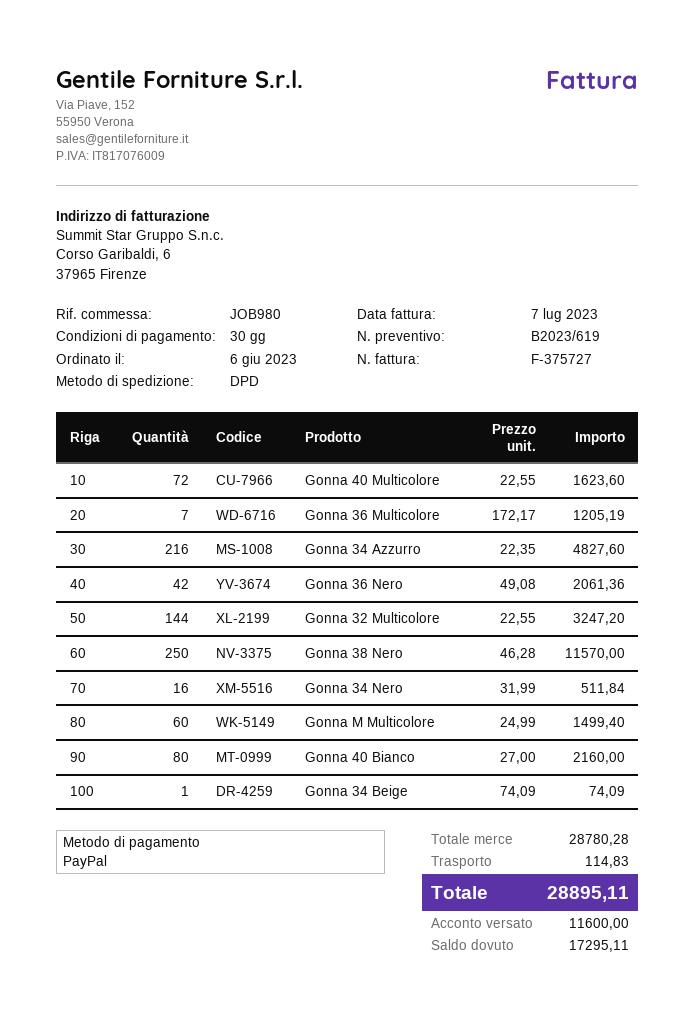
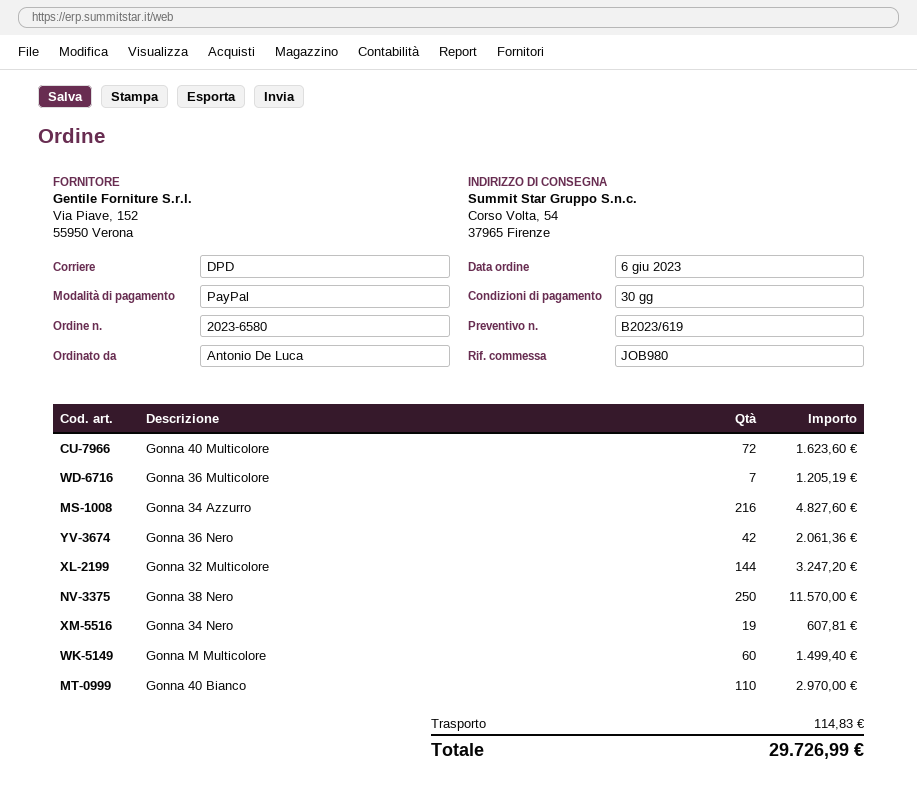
Gonna 34 Nero: 16 for 511.84 -> 19 for 607.81
Gonna 40 Bianco: 80 for 2160.00 -> 110 for 2970.00
Gonna 34 Beige: 1 for 74.09 -> none
total: 28895.11 -> 29726.99

